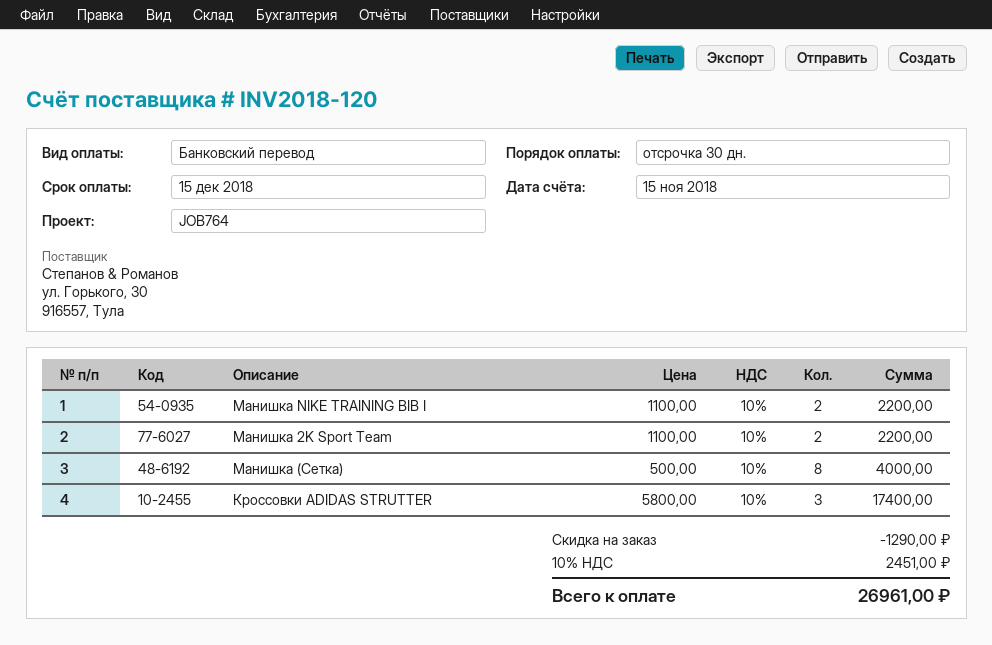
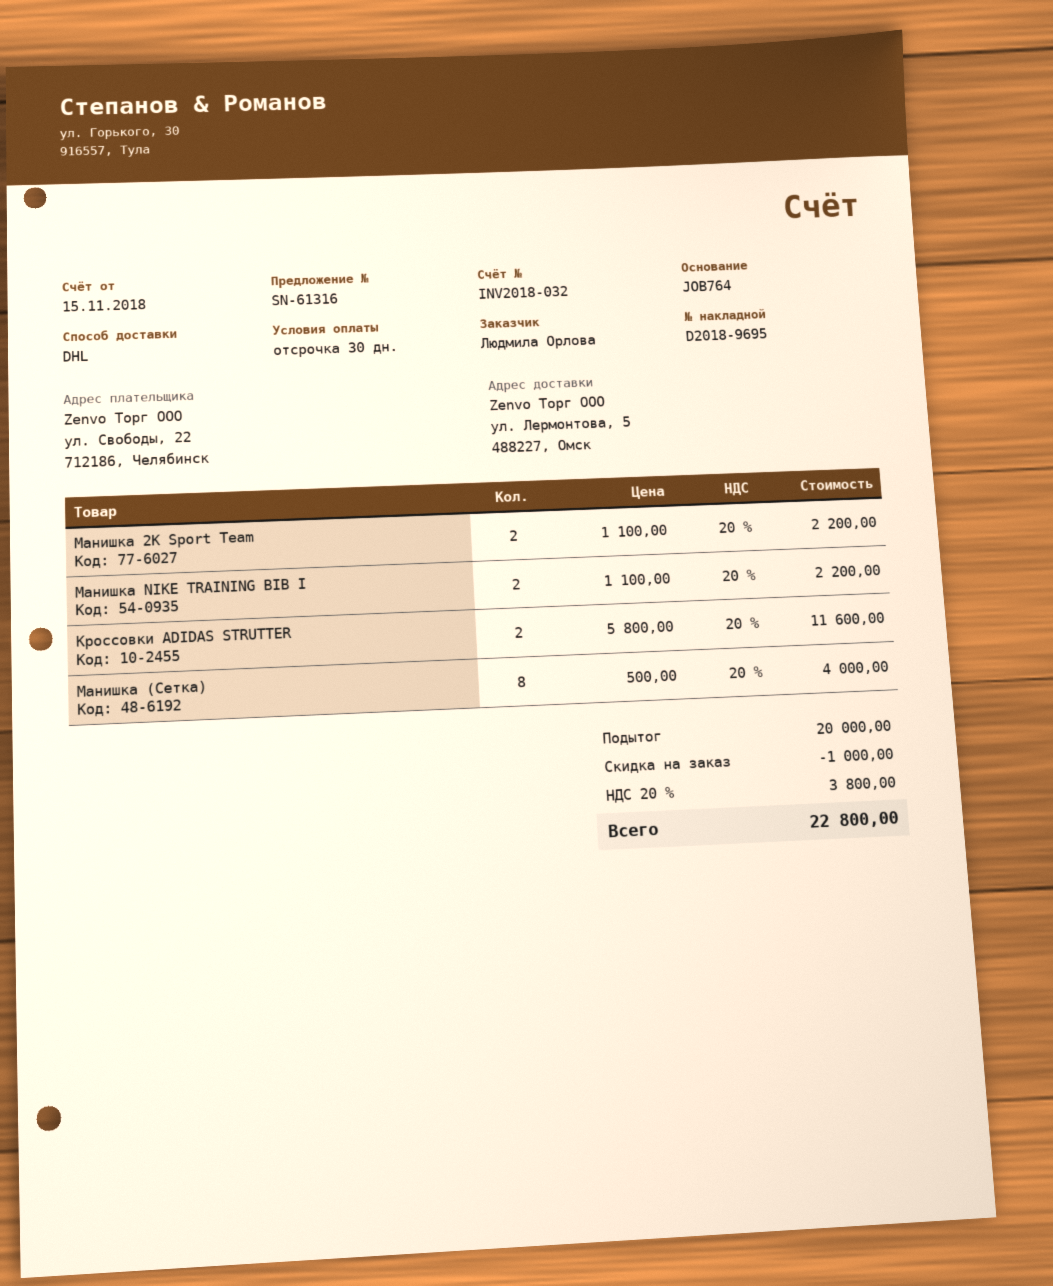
invoice number: INV2018-120 -> INV2018-032
Кроссовки ADIDAS STRUTTER: 3 x 5800.00 = 17400.00 -> 2 x 5800.00 = 11600.00
discount: 1290.00 -> 1000.00
tax: 10% = 2451.00 -> 20% = 3800.00
total: 26961.00 -> 22800.00

